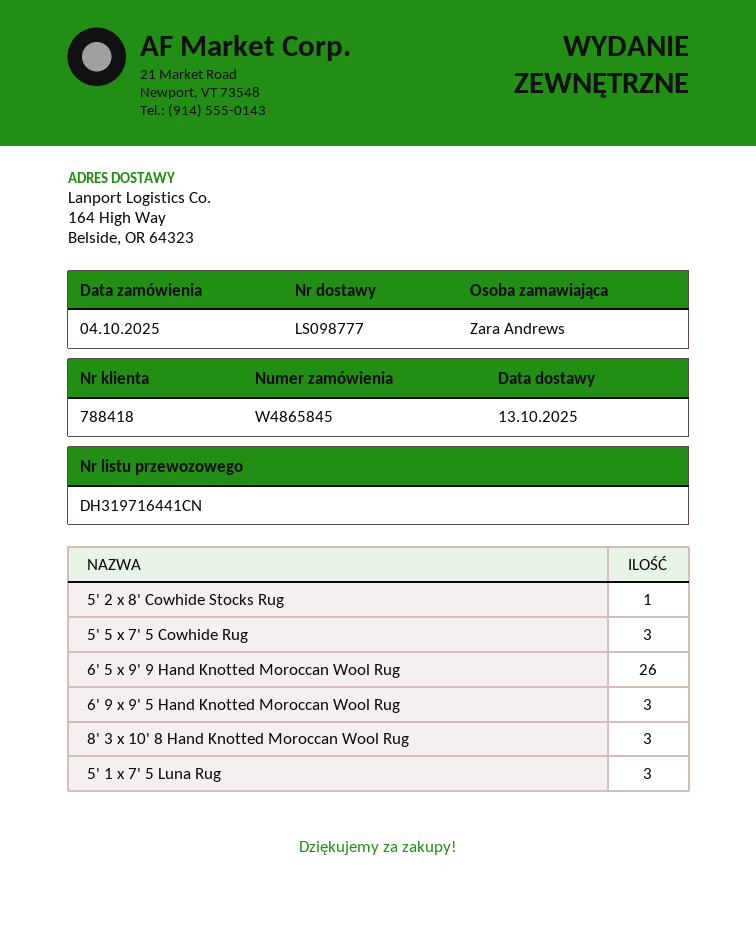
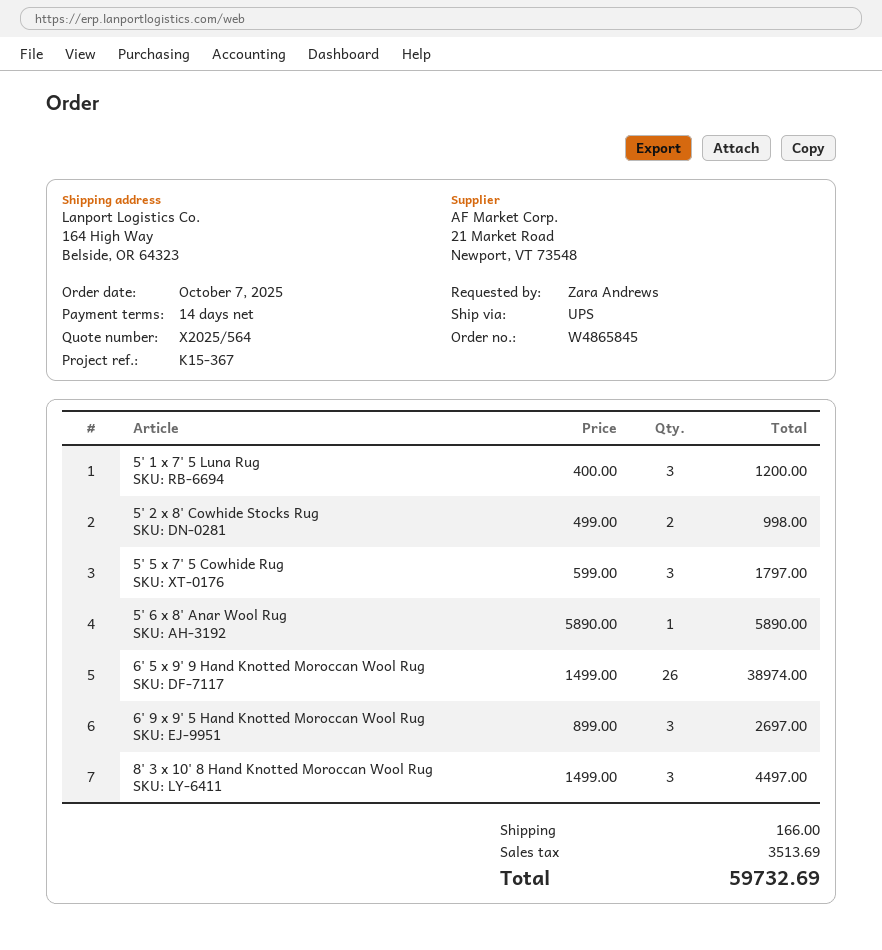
order date: 2025-10-04 -> 2025-10-07
5' 2 x 8' Cowhide Stocks Rug: 1 -> 2
5' 6 x 8' Anar Wool Rug: none -> 1

